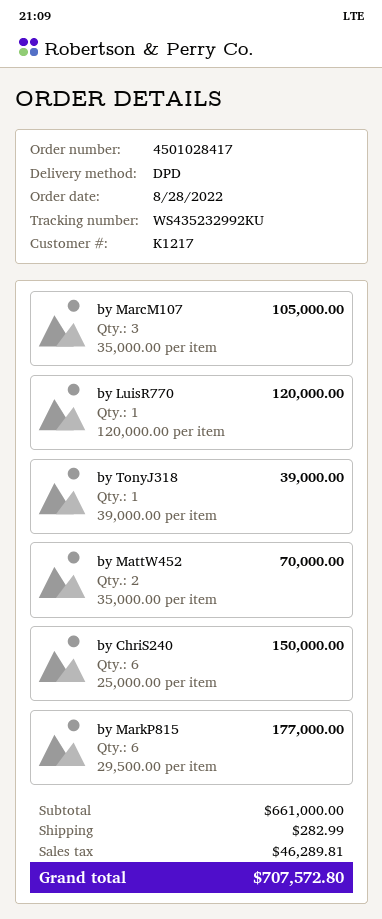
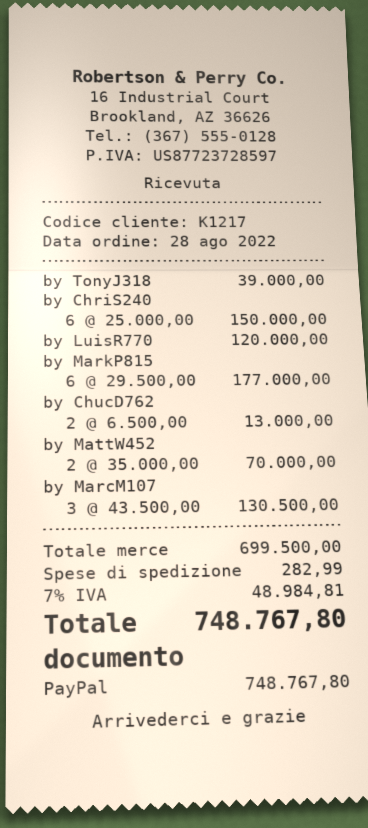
by MarcM107: 3 x 35000.00 = 105000.00 -> 3 x 43500.00 = 130500.00
by ChucD762: none -> 2 x 6500.00 = 13000.00
subtotal: 661000.00 -> 699500.00
tax: 46289.81 -> 48984.81
total: 707572.80 -> 748767.80

